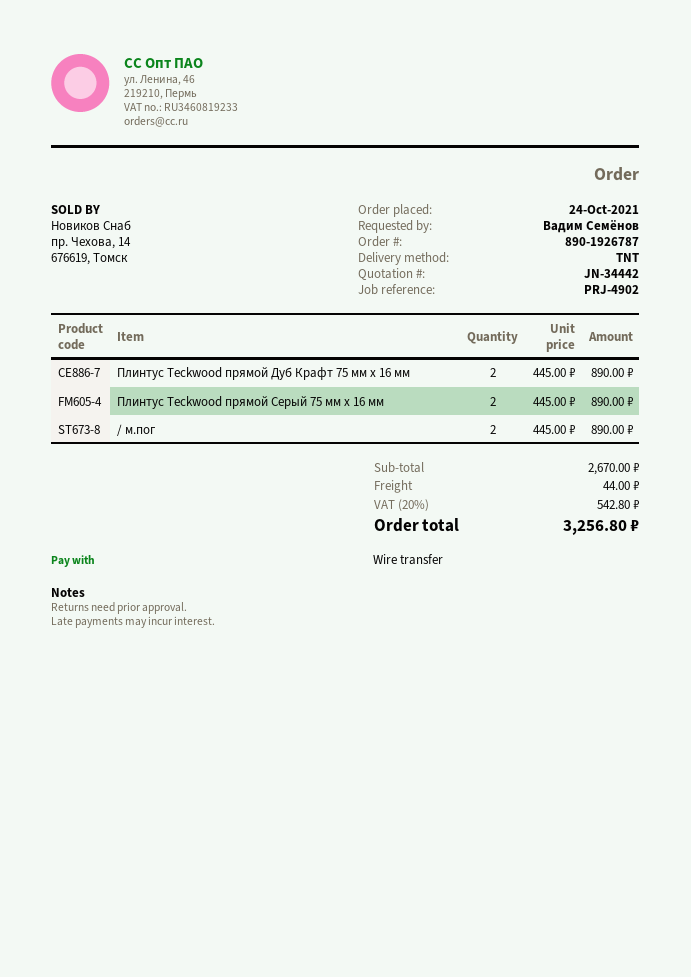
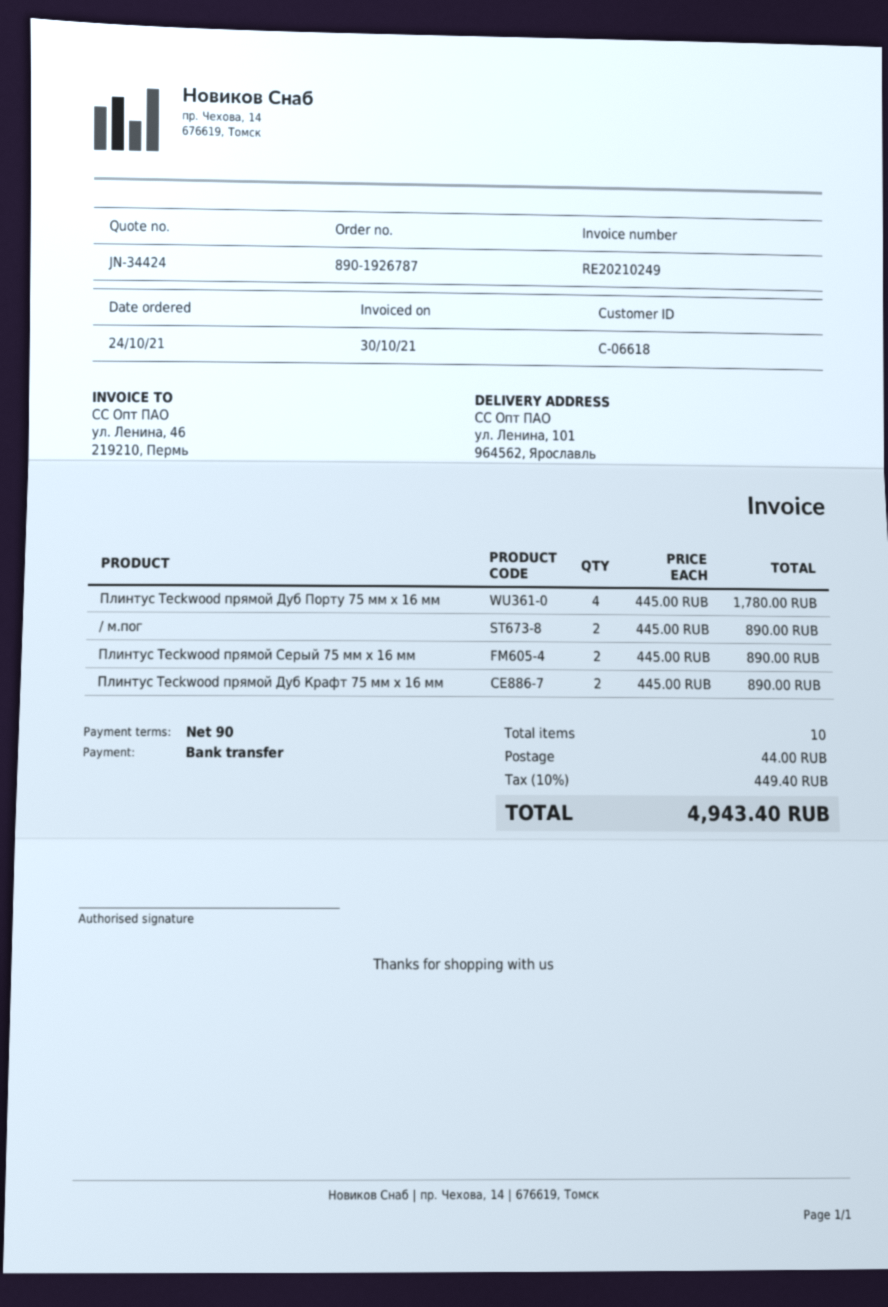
quote number: JN-34442 -> JN-34424
Плинтус Teckwood прямой Дуб Порту 75 мм х 16 мм: none -> 4 x 445.00 = 1780.00
tax: 20% = 542.80 -> 10% = 449.40
total: 3256.80 -> 4943.40

